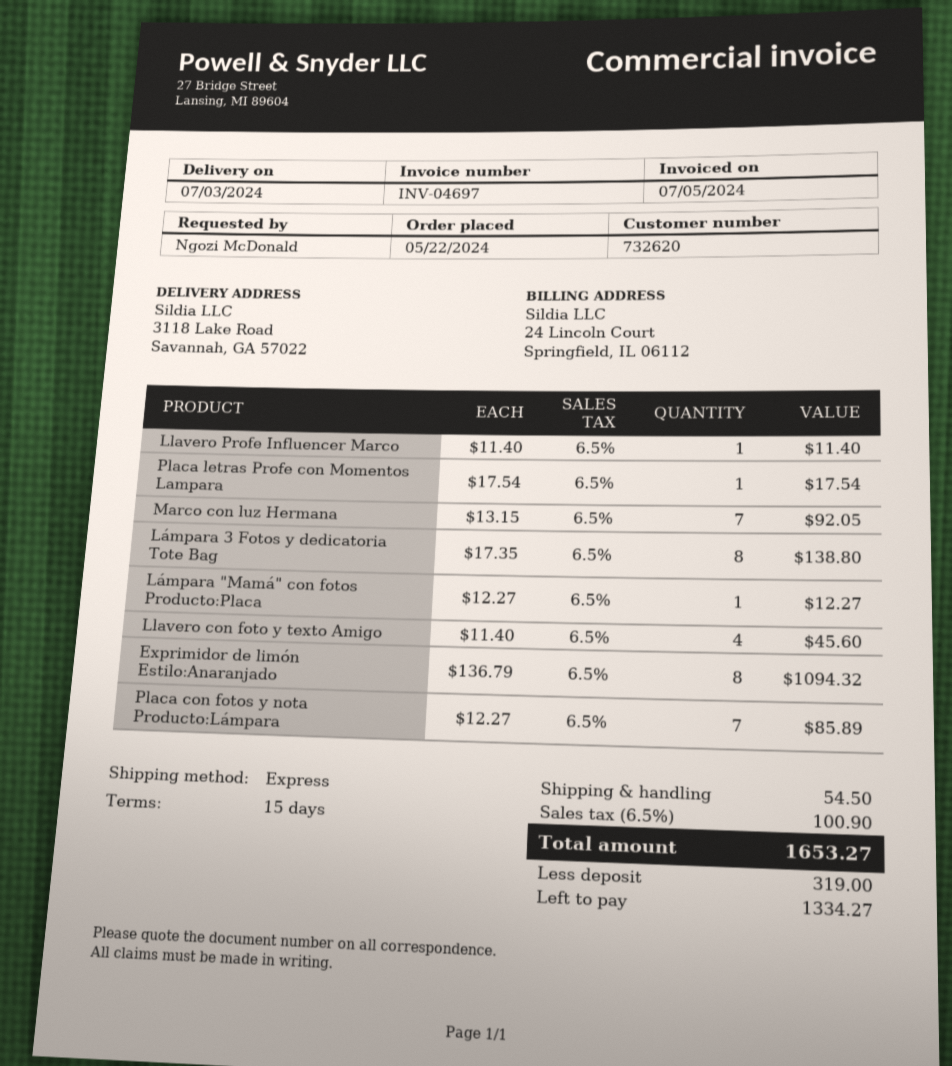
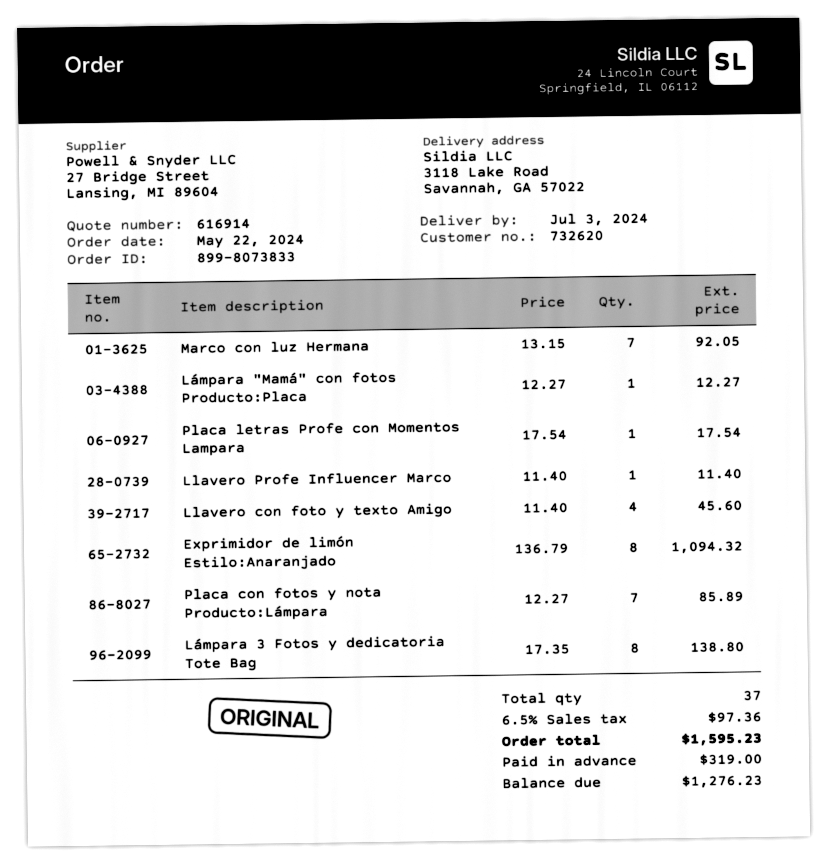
shipping: 54.50 -> none
tax: 6.5% = 100.90 -> 6.5% = 97.36
total: 1653.27 -> 1595.23
balance: 1334.27 -> 1276.23

